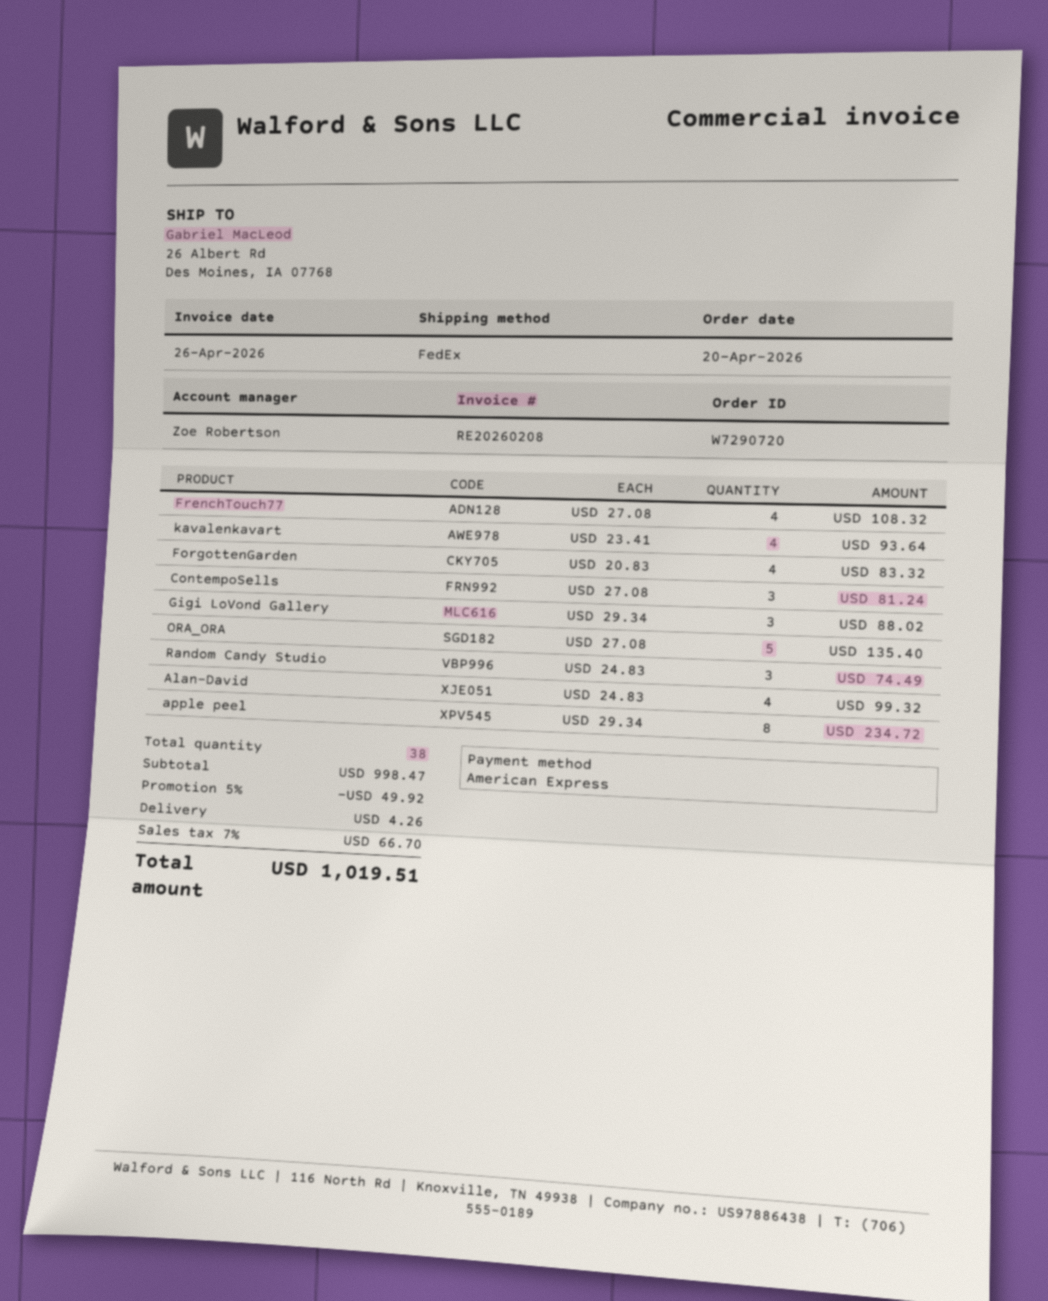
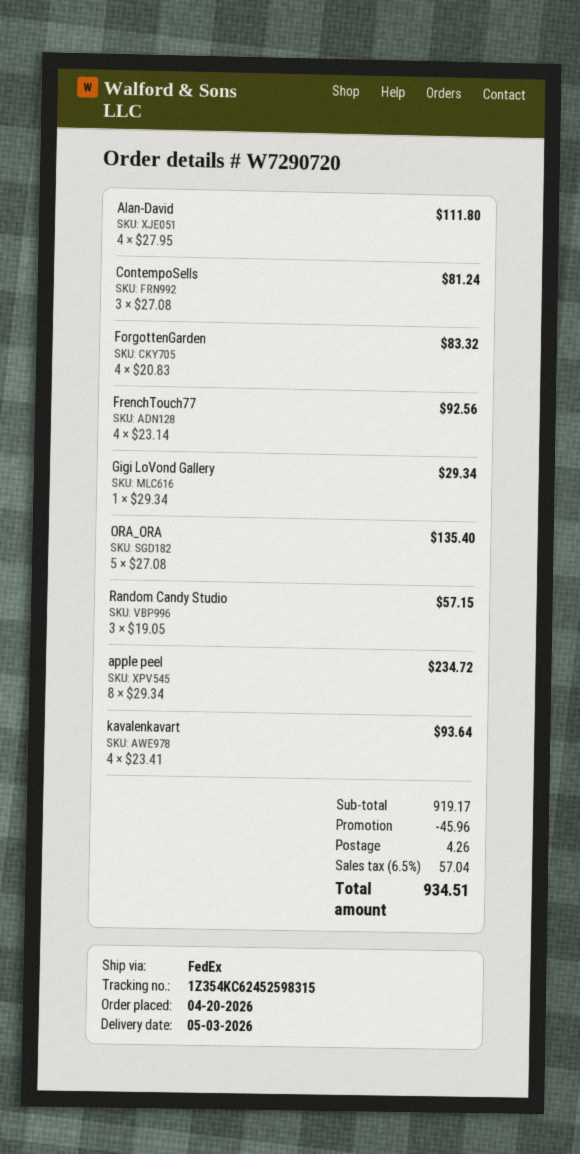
FrenchTouch77: 4 x 27.08 = 108.32 -> 4 x 23.14 = 92.56
Gigi LoVond Gallery: 3 x 29.34 = 88.02 -> 1 x 29.34 = 29.34
Random Candy Studio: 3 x 24.83 = 74.49 -> 3 x 19.05 = 57.15
Alan-David: 4 x 24.83 = 99.32 -> 4 x 27.95 = 111.80
subtotal: 998.47 -> 919.17
discount: 49.92 -> 45.96
tax: 7% = 66.70 -> 6.5% = 57.04
total: 1019.51 -> 934.51

